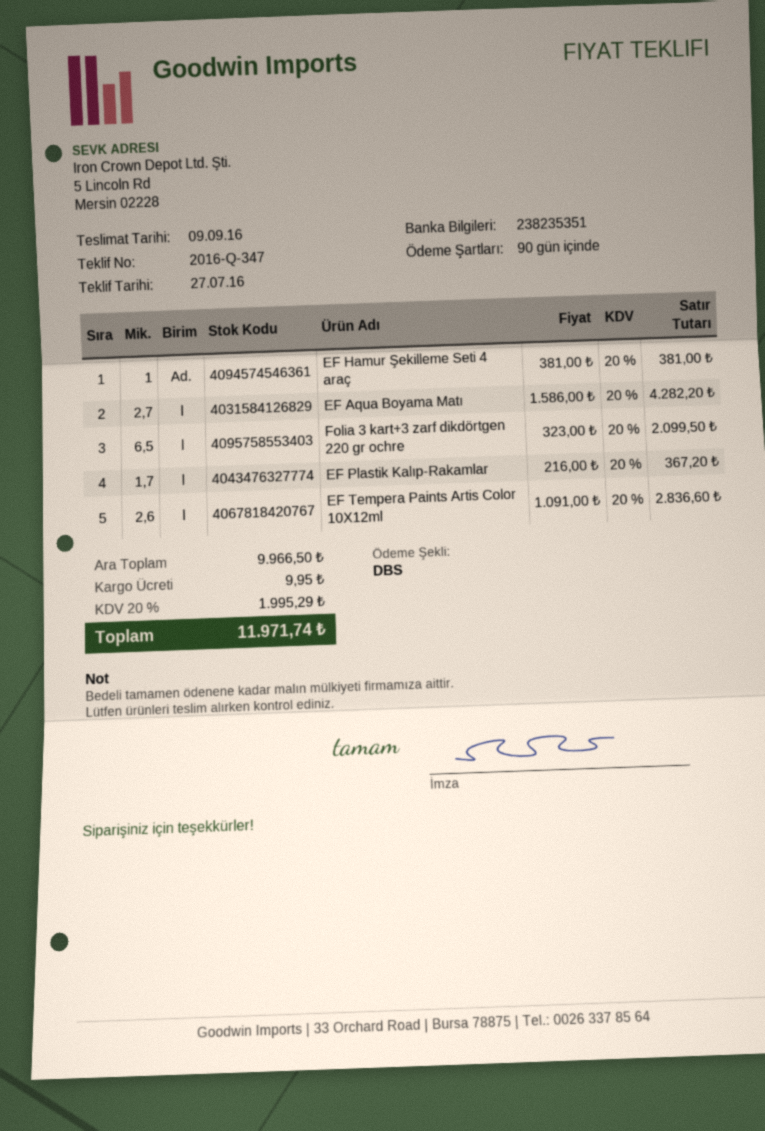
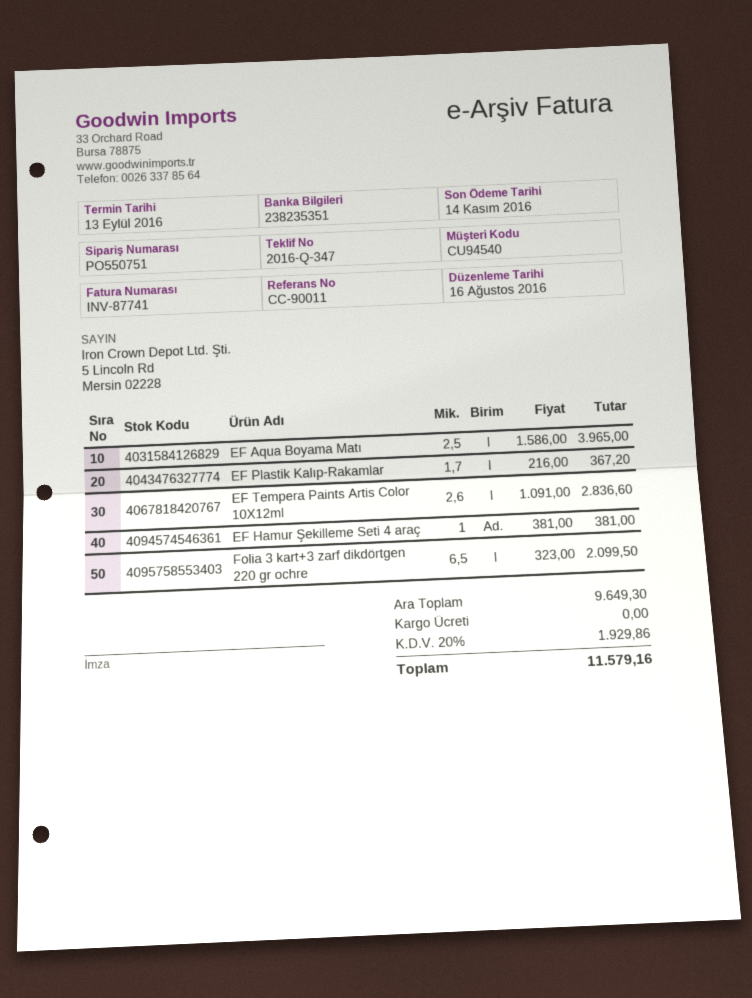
delivery date: 2016-09-09 -> 2016-09-13
EF Aqua Boyama Matı: 2.7 x 1586.00 = 4282.20 -> 2.5 x 1586.00 = 3965.00
subtotal: 9966.50 -> 9649.30
shipping: 9.95 -> 0.00
tax: 20% = 1995.29 -> 20% = 1929.86
total: 11971.74 -> 11579.16

